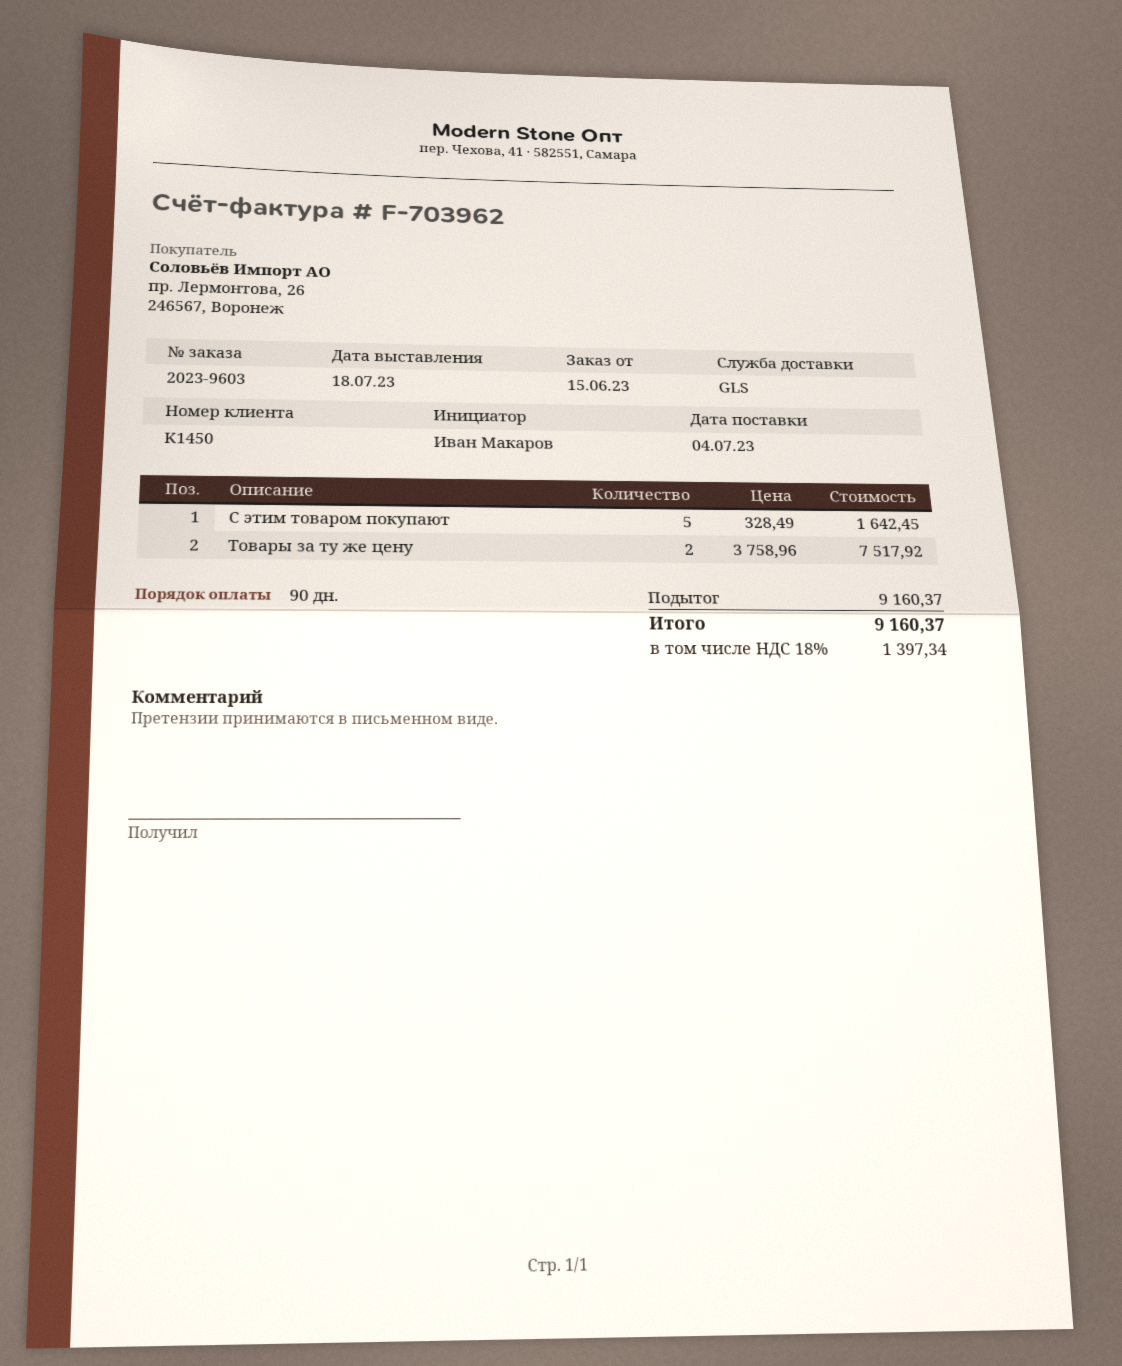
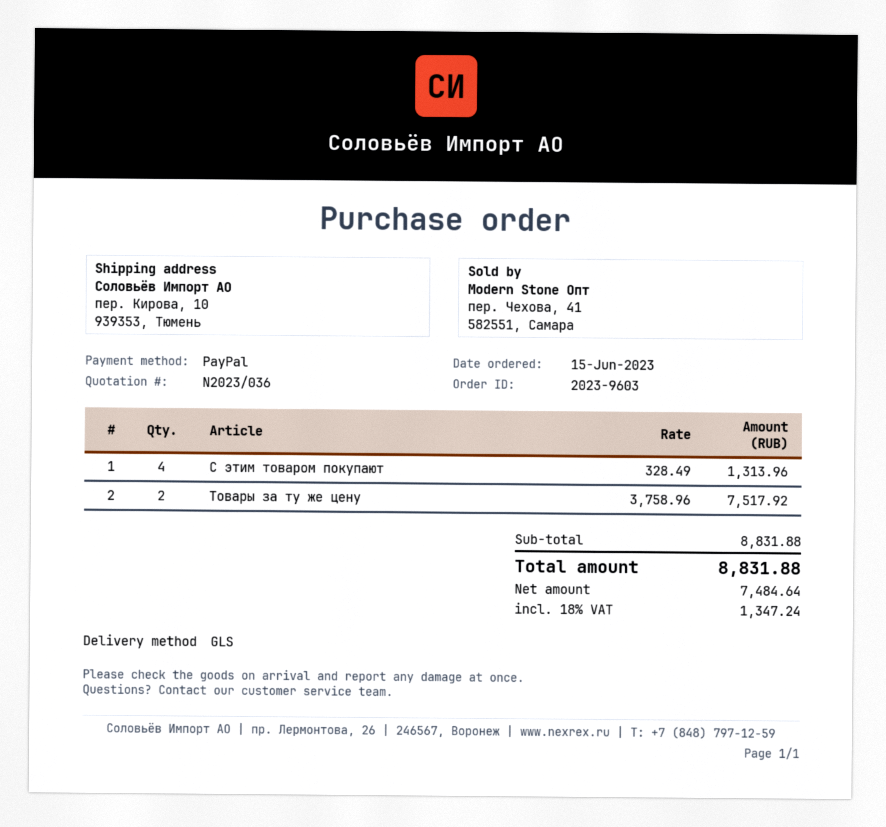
С этим товаром покупают: 5 x 328.49 = 1642.45 -> 4 x 328.49 = 1313.96
subtotal: 9160.37 -> 8831.88
tax: 18% = 1397.34 -> 18% = 1347.24
total: 9160.37 -> 8831.88

